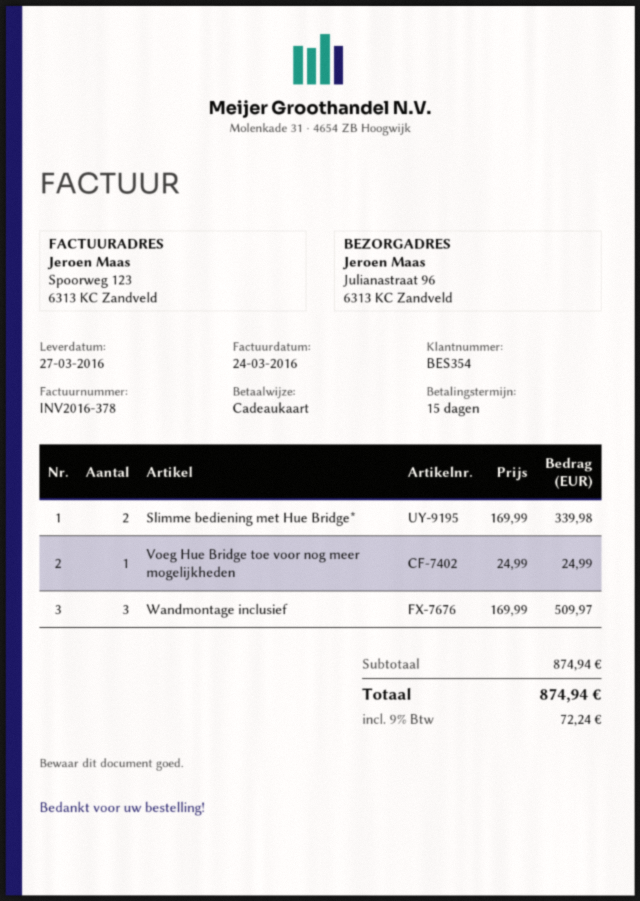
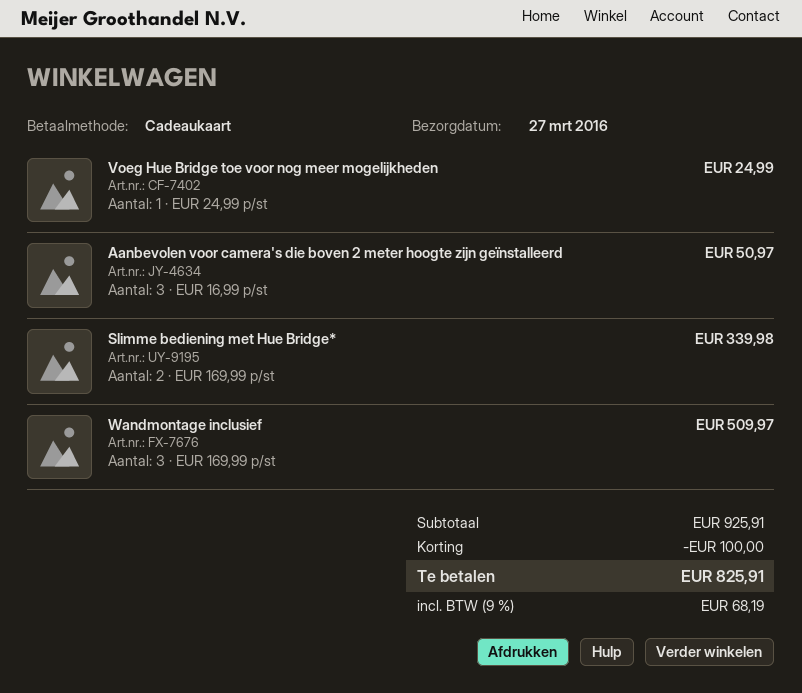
Aanbevolen voor camera's die boven 2 meter hoogte zijn geïnstalleerd: none -> 3 x 16.99 = 50.97
subtotal: 874.94 -> 925.91
discount: none -> 100.00
tax: 9% = 72.24 -> 9% = 68.19
total: 874.94 -> 825.91

